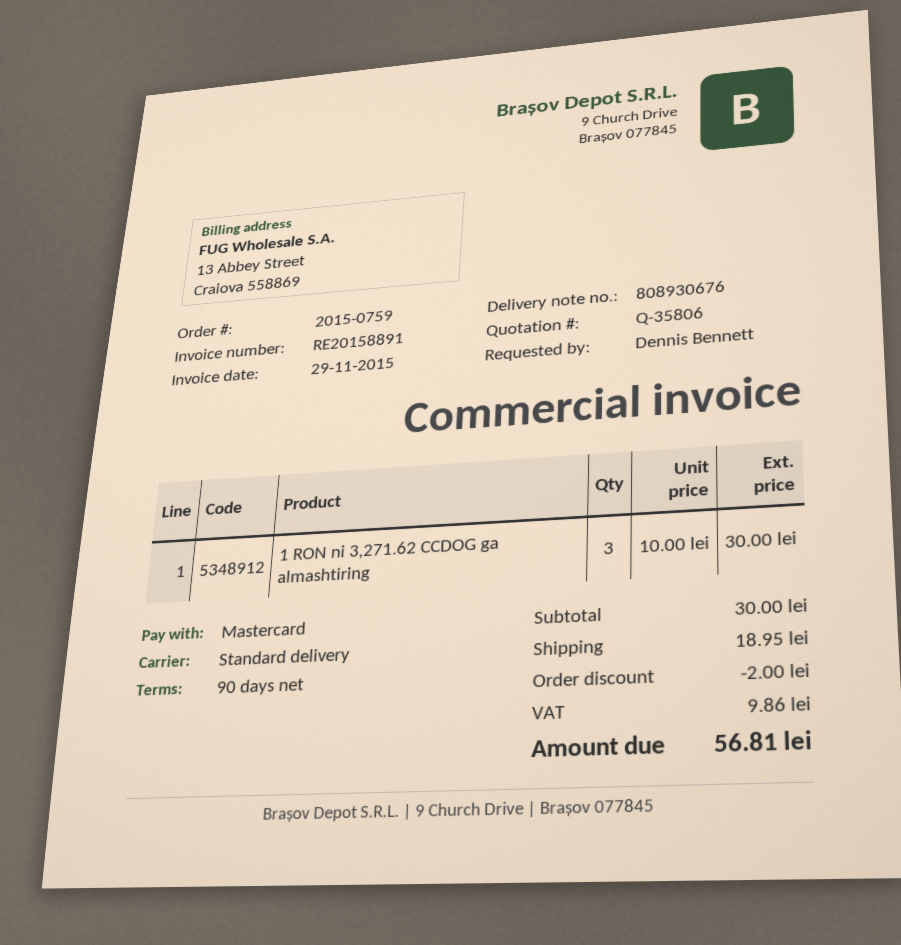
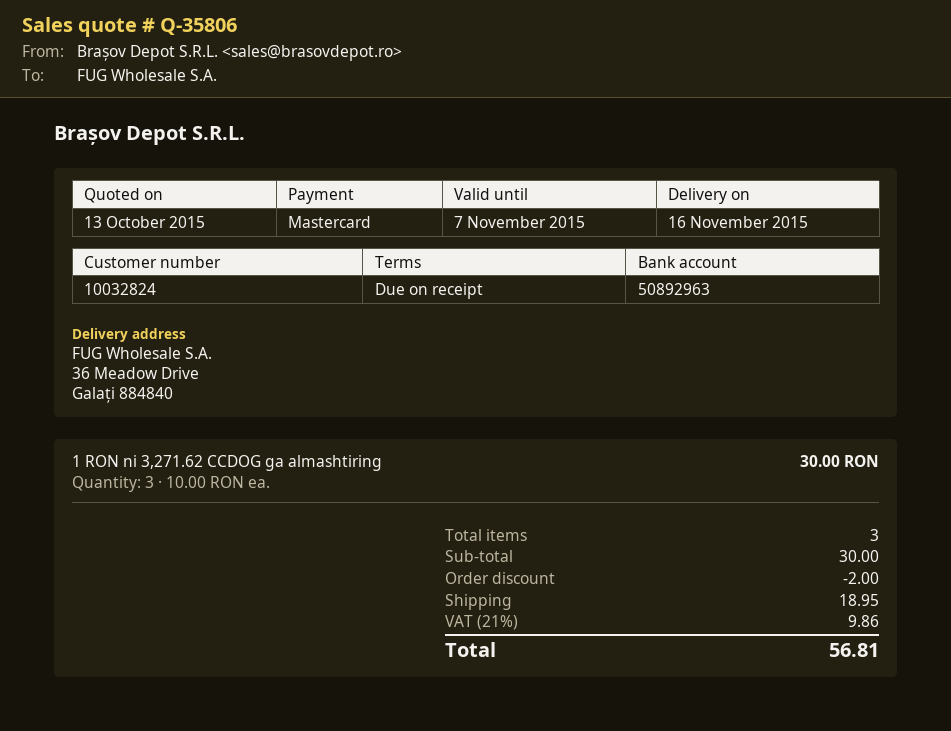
payment terms: 90 days -> on receipt

